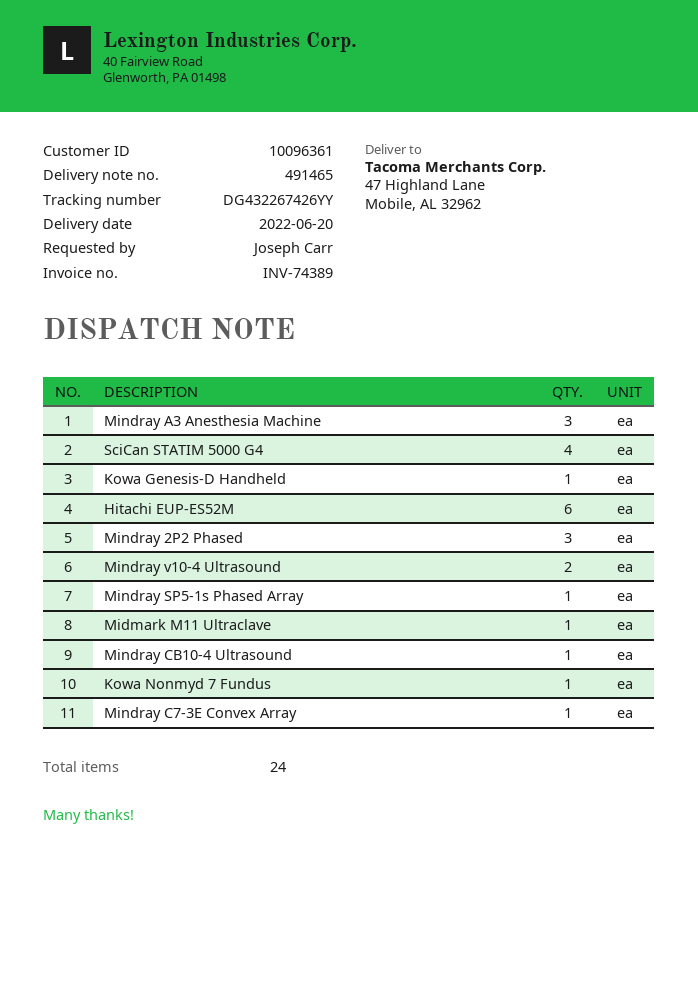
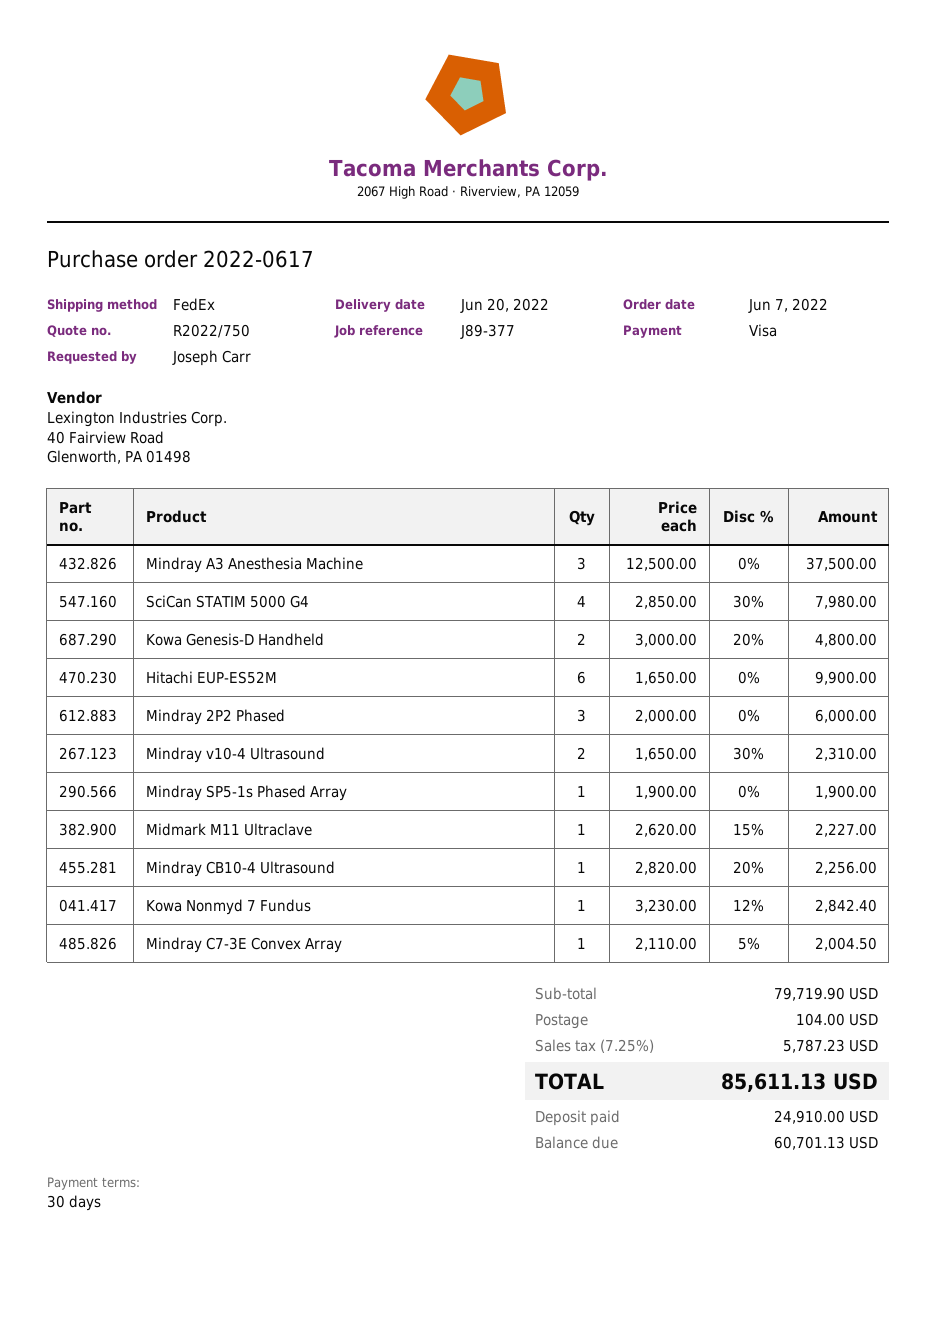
Kowa Genesis-D Handheld: 1 -> 2

